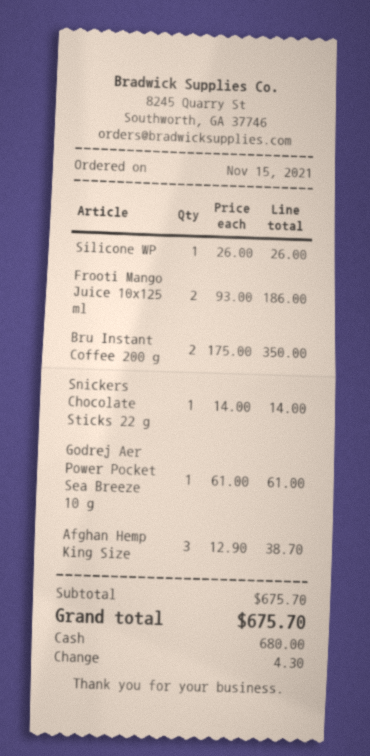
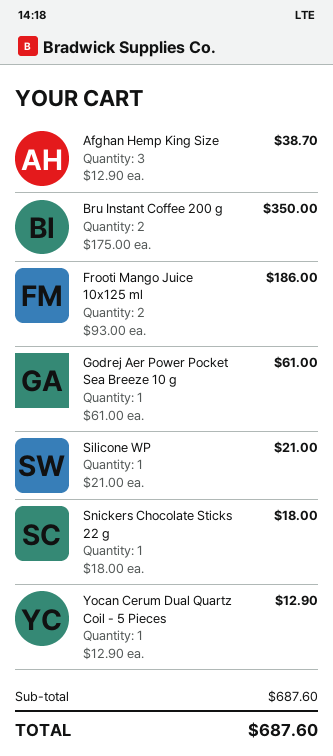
Silicone WP: 1 x 26.00 = 26.00 -> 1 x 21.00 = 21.00
Snickers Chocolate Sticks 22 g: 1 x 14.00 = 14.00 -> 1 x 18.00 = 18.00
Yocan Cerum Dual Quartz Coil - 5 Pieces: none -> 1 x 12.90 = 12.90
subtotal: 675.70 -> 687.60
total: 675.70 -> 687.60

